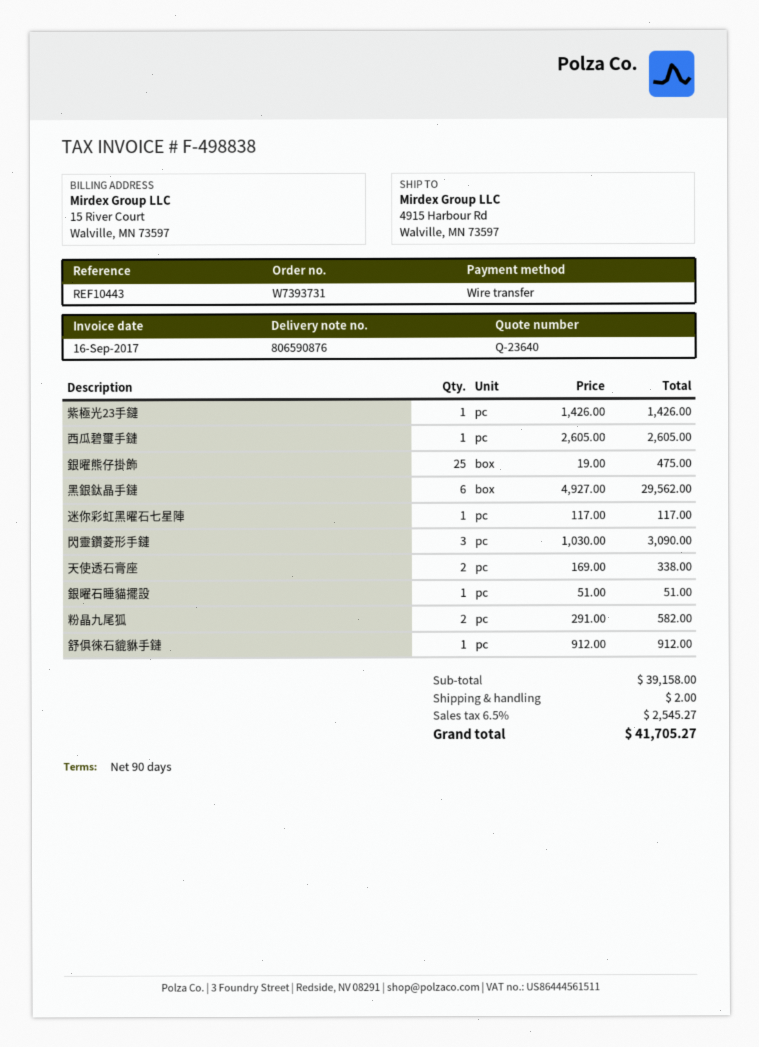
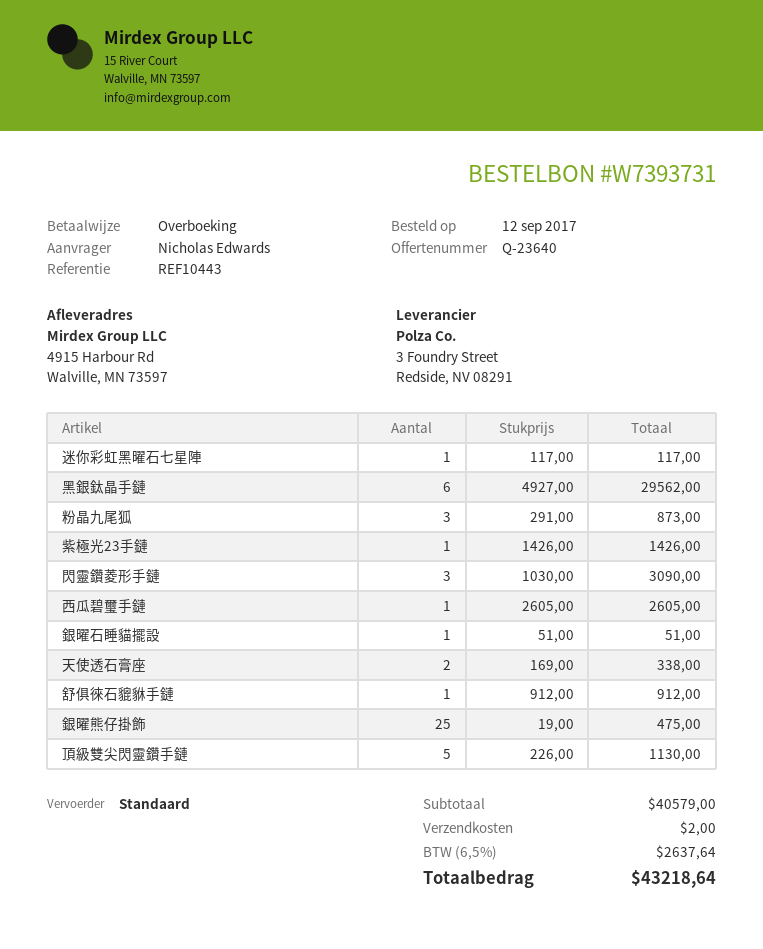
粉晶九尾狐: 2 x 291.00 = 582.00 -> 3 x 291.00 = 873.00
頂級雙尖閃靈鑽手鏈: none -> 5 x 226.00 = 1130.00
subtotal: 39158.00 -> 40579.00
tax: 6.5% = 2545.27 -> 6.5% = 2637.64
total: 41705.27 -> 43218.64

